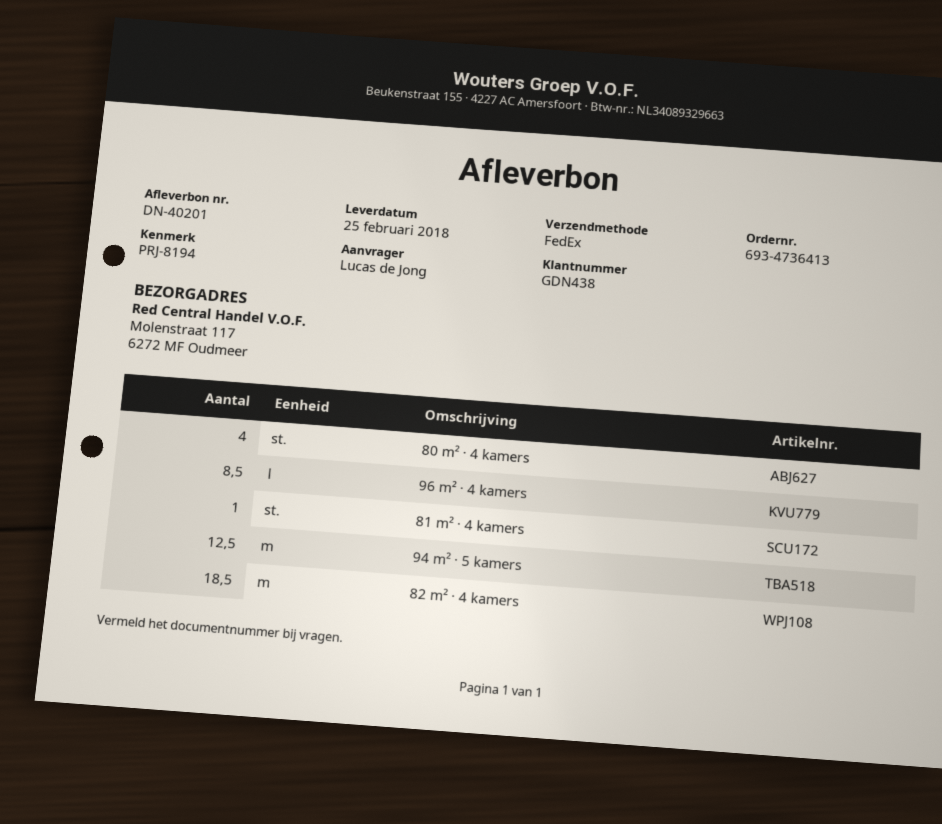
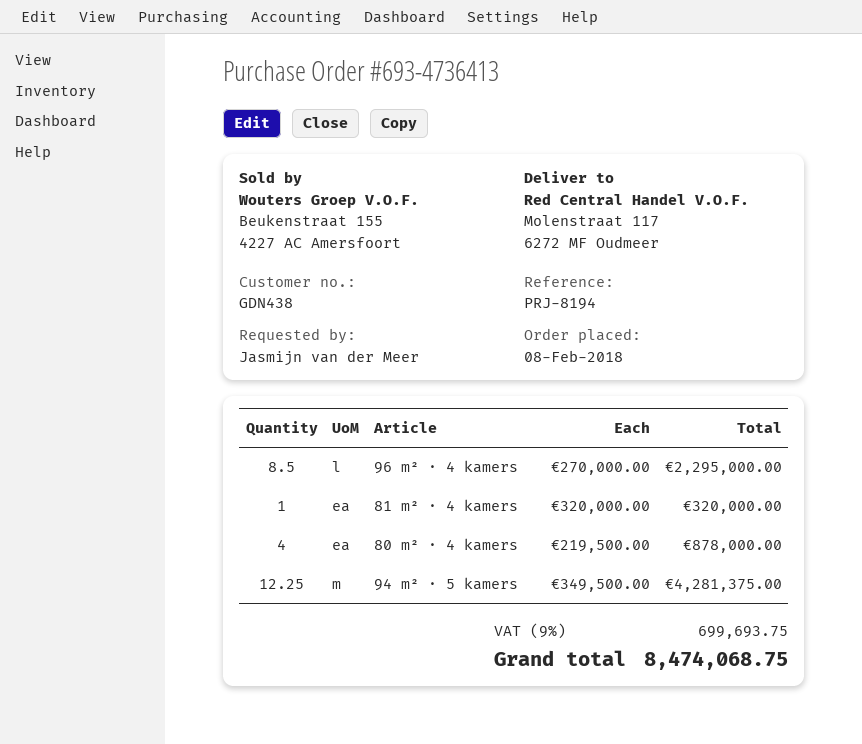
ordered by: Lucas de Jong -> Jasmijn van der Meer
94 m² · 5 kamers: 12.5 -> 12.25
82 m² · 4 kamers: 18.5 -> none

